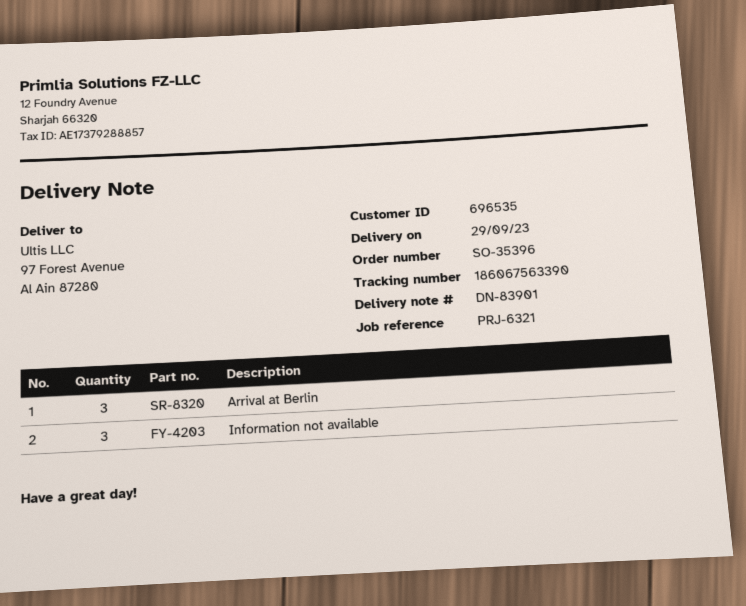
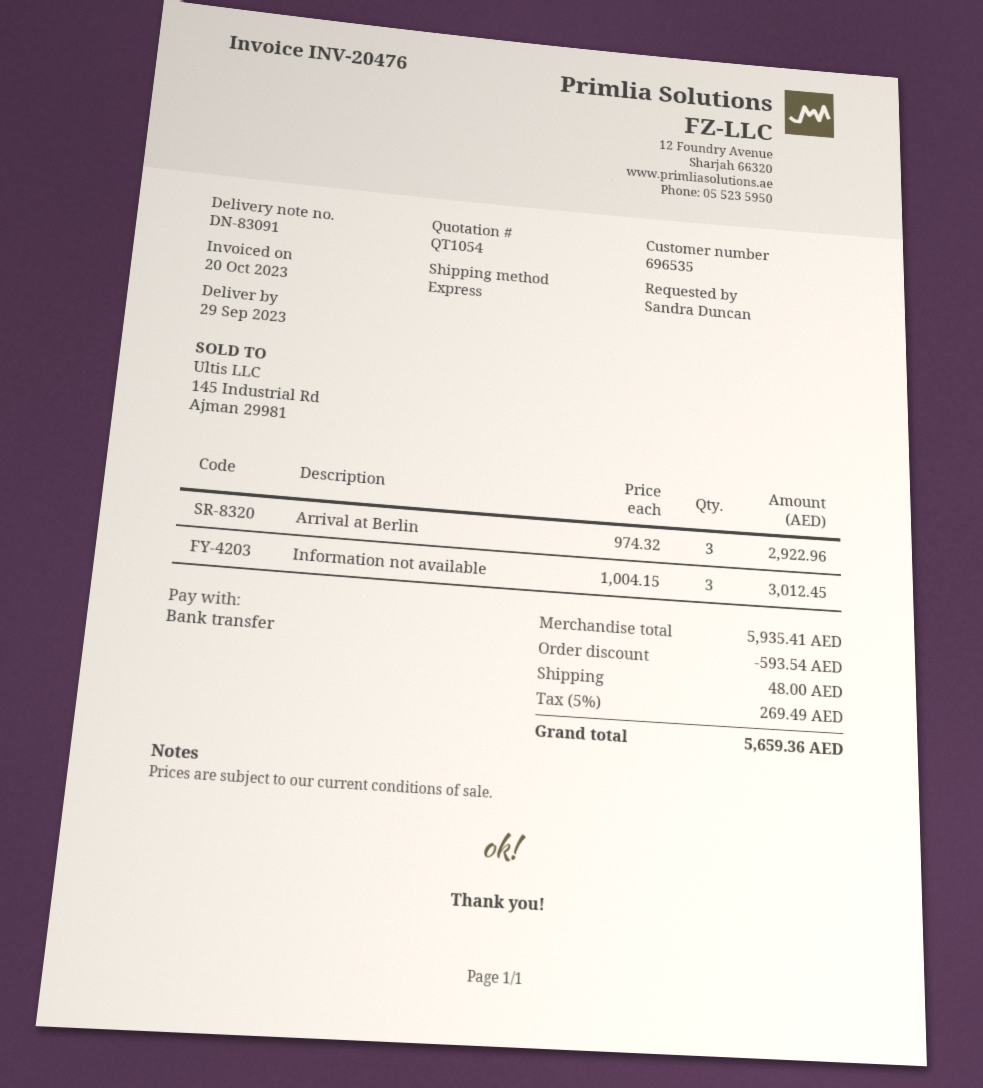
delivery note number: DN-83901 -> DN-83091

